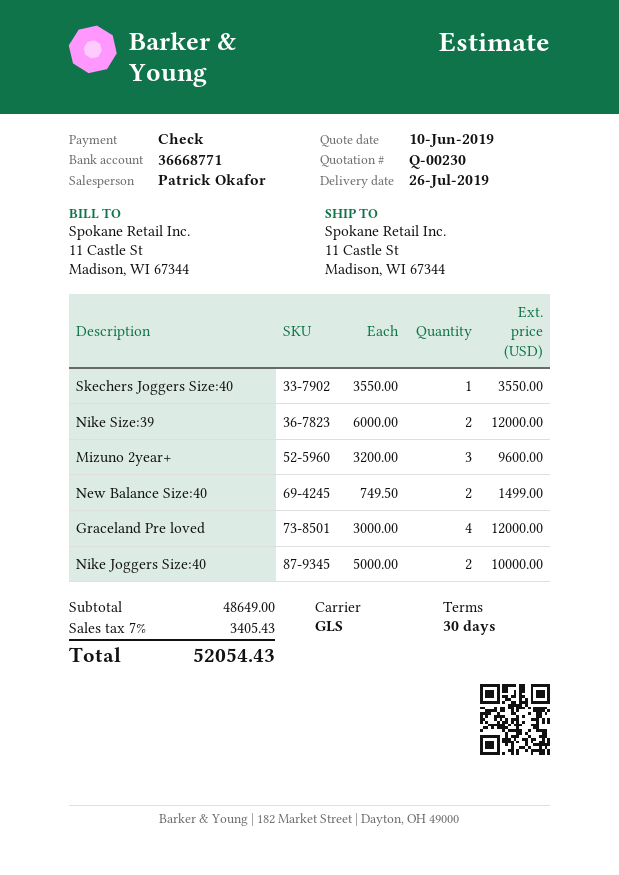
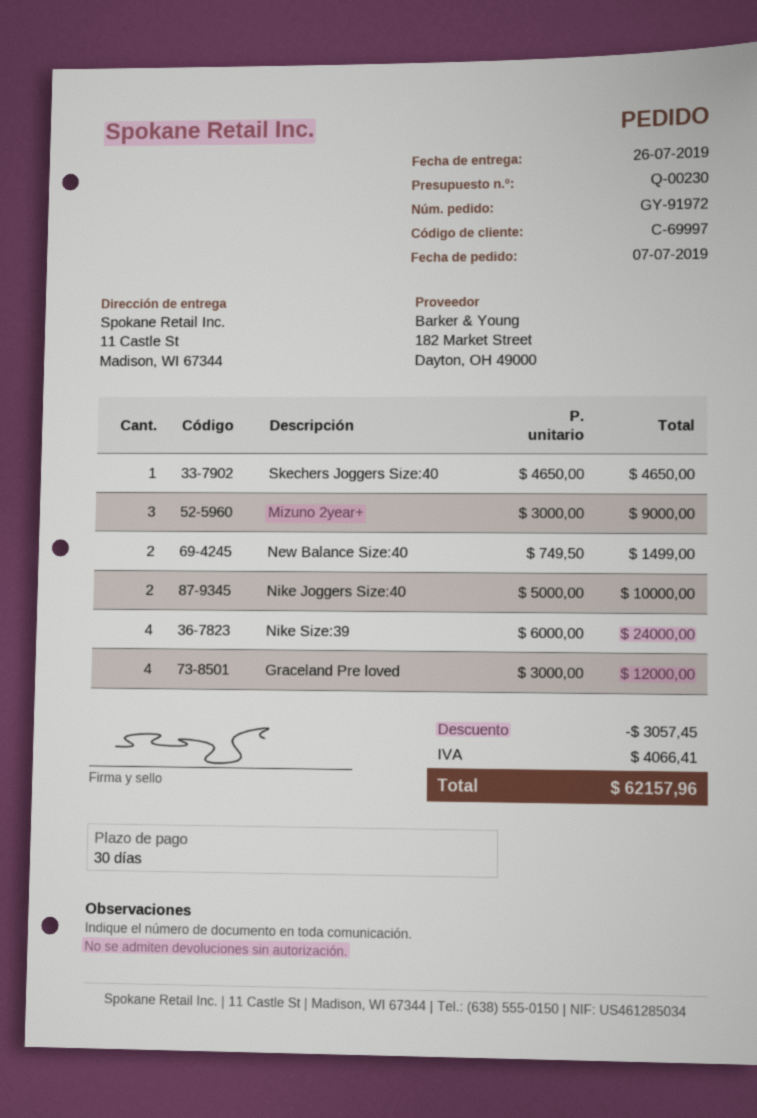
Skechers Joggers Size:40: 1 x 3550.00 = 3550.00 -> 1 x 4650.00 = 4650.00
Nike Size:39: 2 x 6000.00 = 12000.00 -> 4 x 6000.00 = 24000.00
Mizuno 2year+: 3 x 3200.00 = 9600.00 -> 3 x 3000.00 = 9000.00
discount: none -> 3057.45
tax: 3405.43 -> 4066.41
total: 52054.43 -> 62157.96

